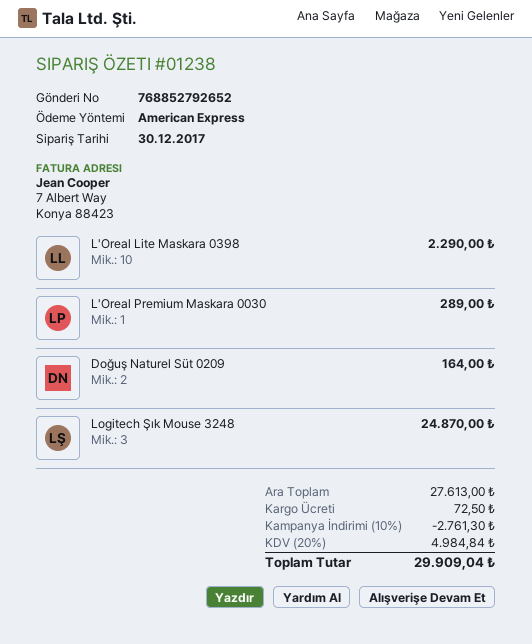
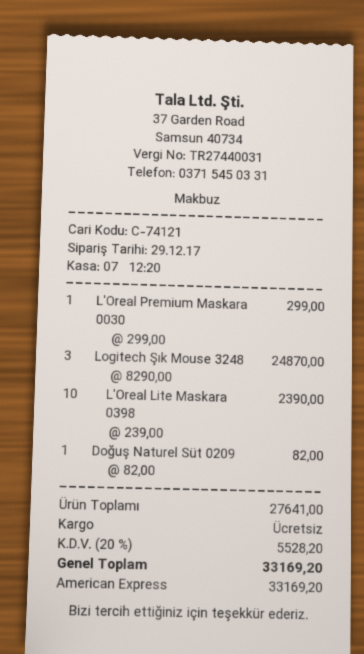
order date: 2017-12-30 -> 2017-12-29
L'Oreal Lite Maskara 0398: 10 for 2290.00 -> 10 for 2390.00
L'Oreal Premium Maskara 0030: 1 for 289.00 -> 1 for 299.00
Doğuş Naturel Süt 0209: 2 for 164.00 -> 1 for 82.00
subtotal: 27613.00 -> 27641.00
discount: 10% = 2761.30 -> none
shipping: 72.50 -> 0.00
tax: 20% = 4984.84 -> 20% = 5528.20
total: 29909.04 -> 33169.20

